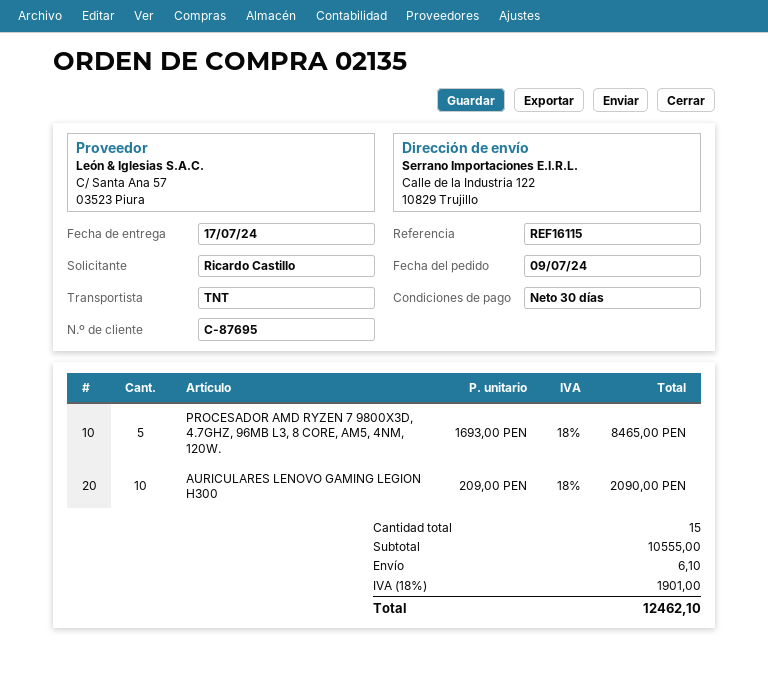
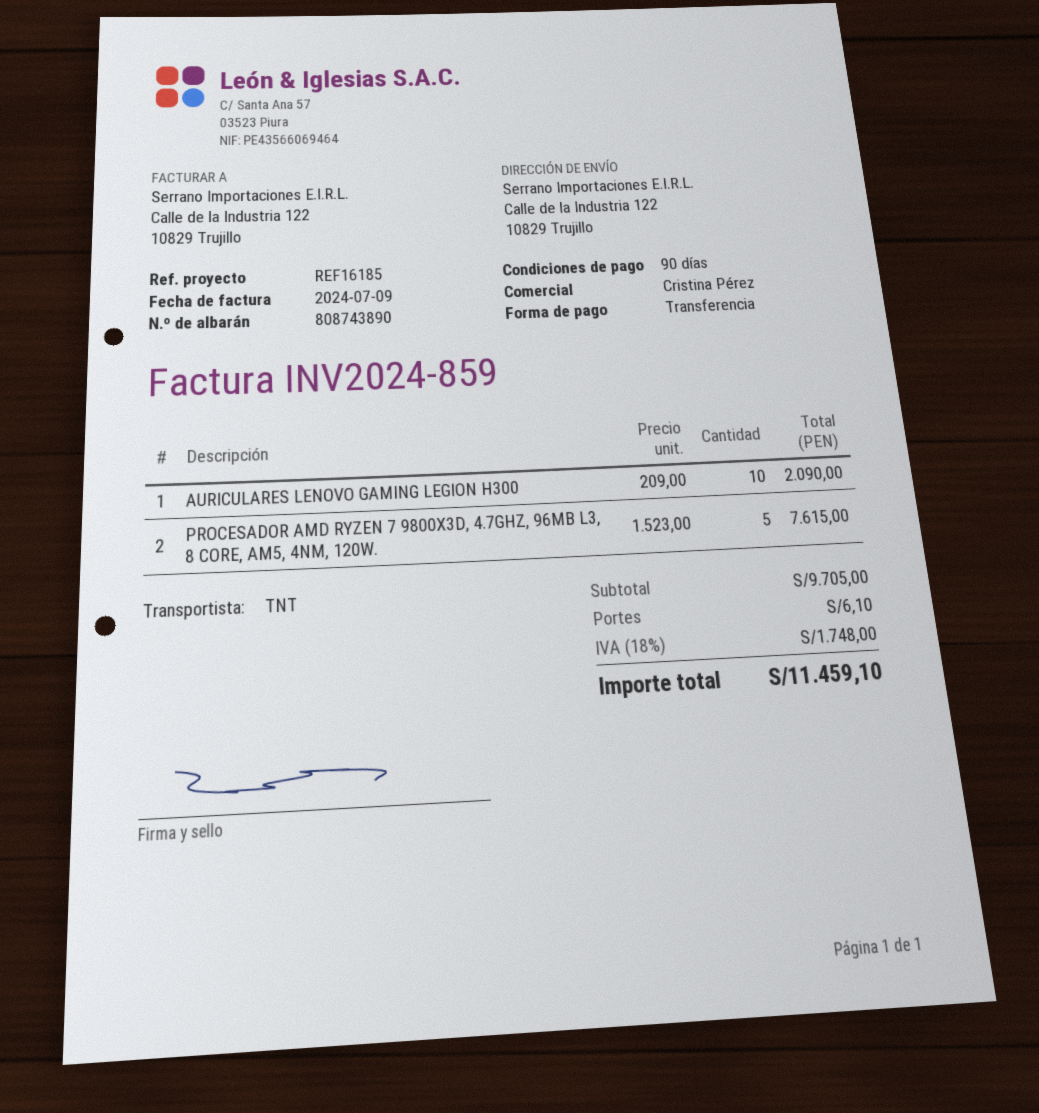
payment terms: 30 days -> 90 days
reference: REF16115 -> REF16185
PROCESADOR AMD RYZEN 7 9800X3D, 4.7GHZ, 96MB L3, 8 CORE, AM5, 4NM, 120W.: 5 x 1693.00 = 8465.00 -> 5 x 1523.00 = 7615.00
subtotal: 10555.00 -> 9705.00
tax: 18% = 1901.00 -> 18% = 1748.00
total: 12462.10 -> 11459.10

